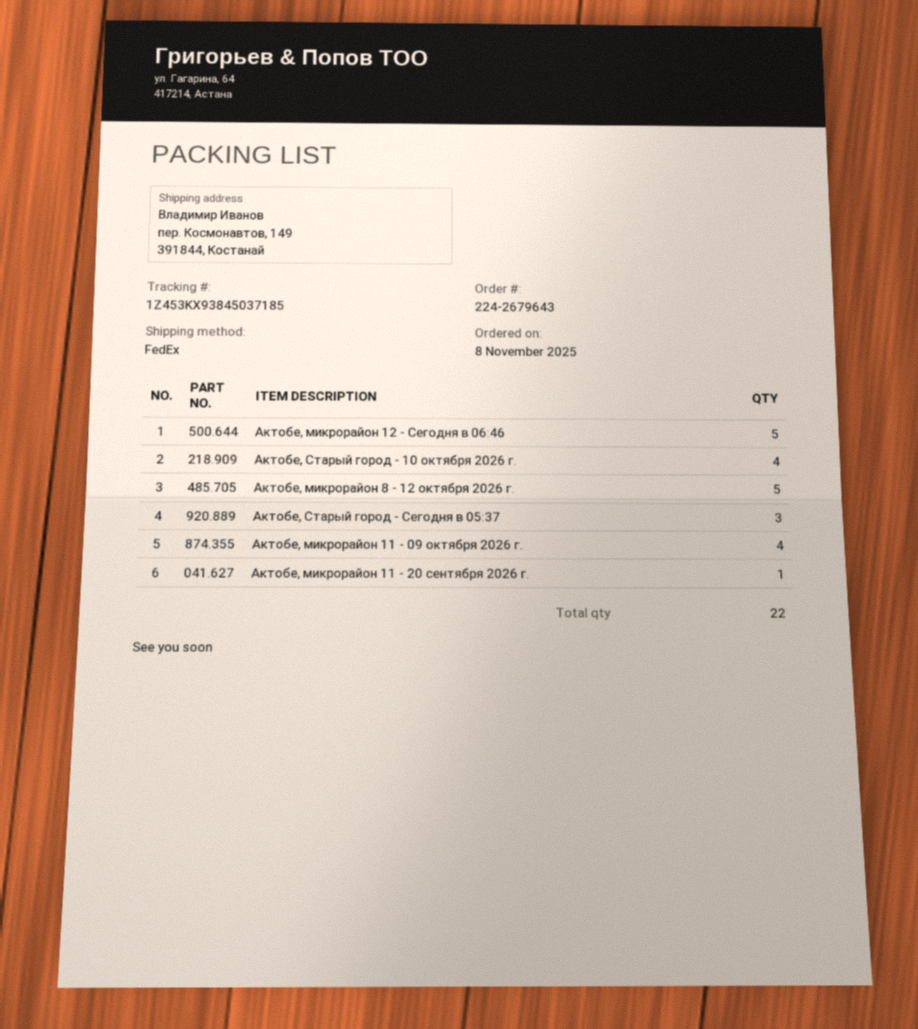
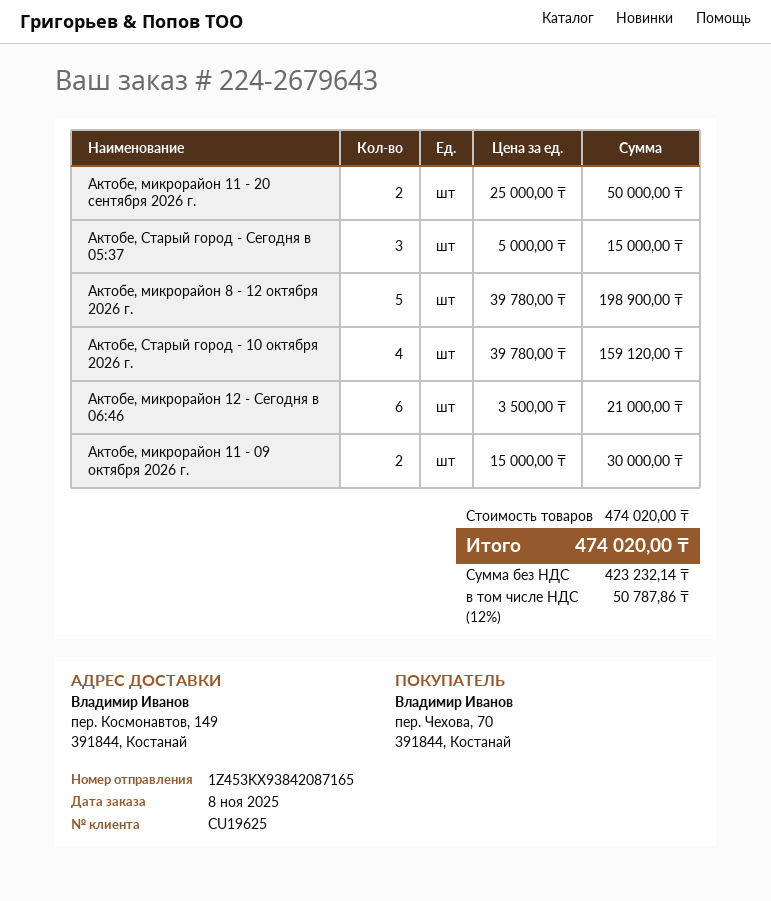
tracking number: 1Z453KX93845037185 -> 1Z453KX93842087165
Актобе, микрорайон 12 - Сегодня в 06:46: 5 -> 6
Актобе, микрорайон 11 - 09 октября 2026 г.: 4 -> 2
Актобе, микрорайон 11 - 20 сентября 2026 г.: 1 -> 2

